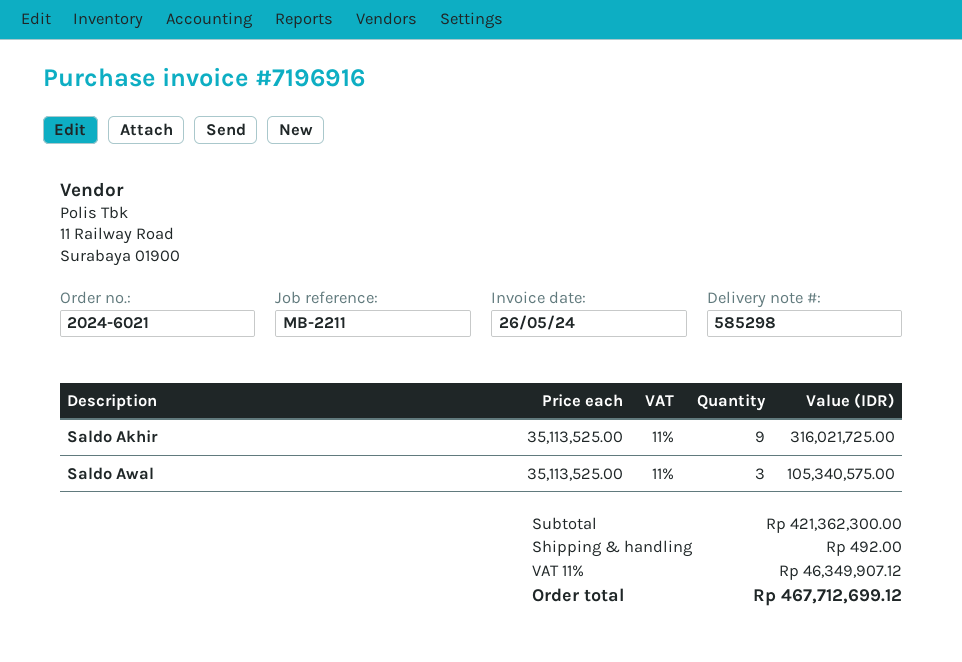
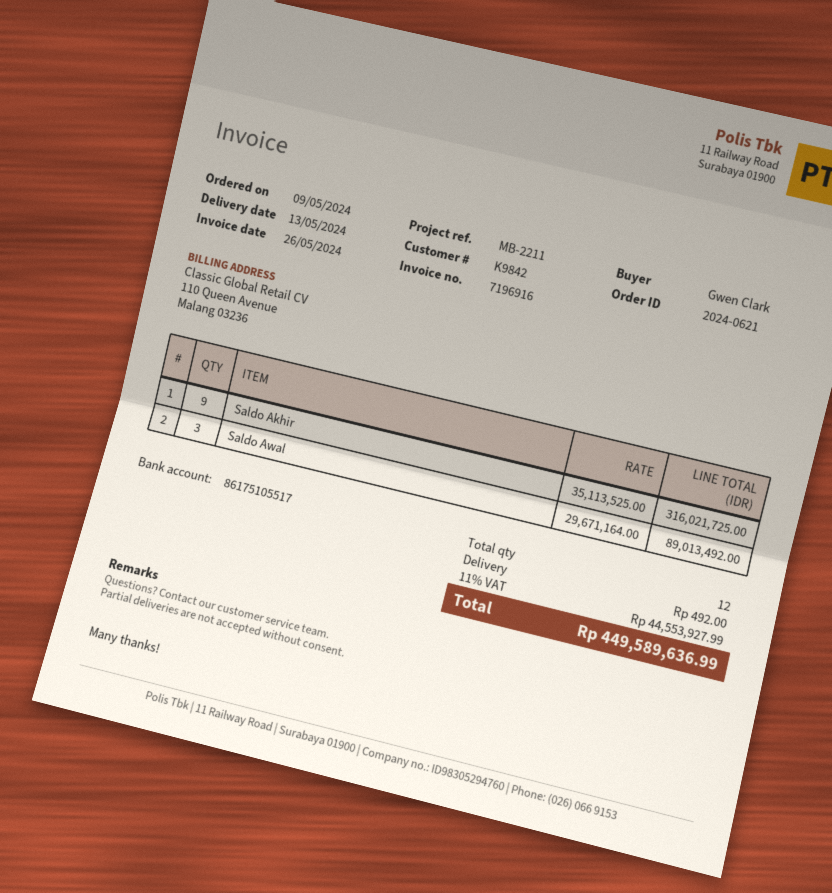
order number: 2024-6021 -> 2024-0621
Saldo Awal: 3 x 35113525.00 = 105340575.00 -> 3 x 29671164.00 = 89013492.00
tax: 11% = 46349907.12 -> 11% = 44553927.99
total: 467712699.12 -> 449589636.99

